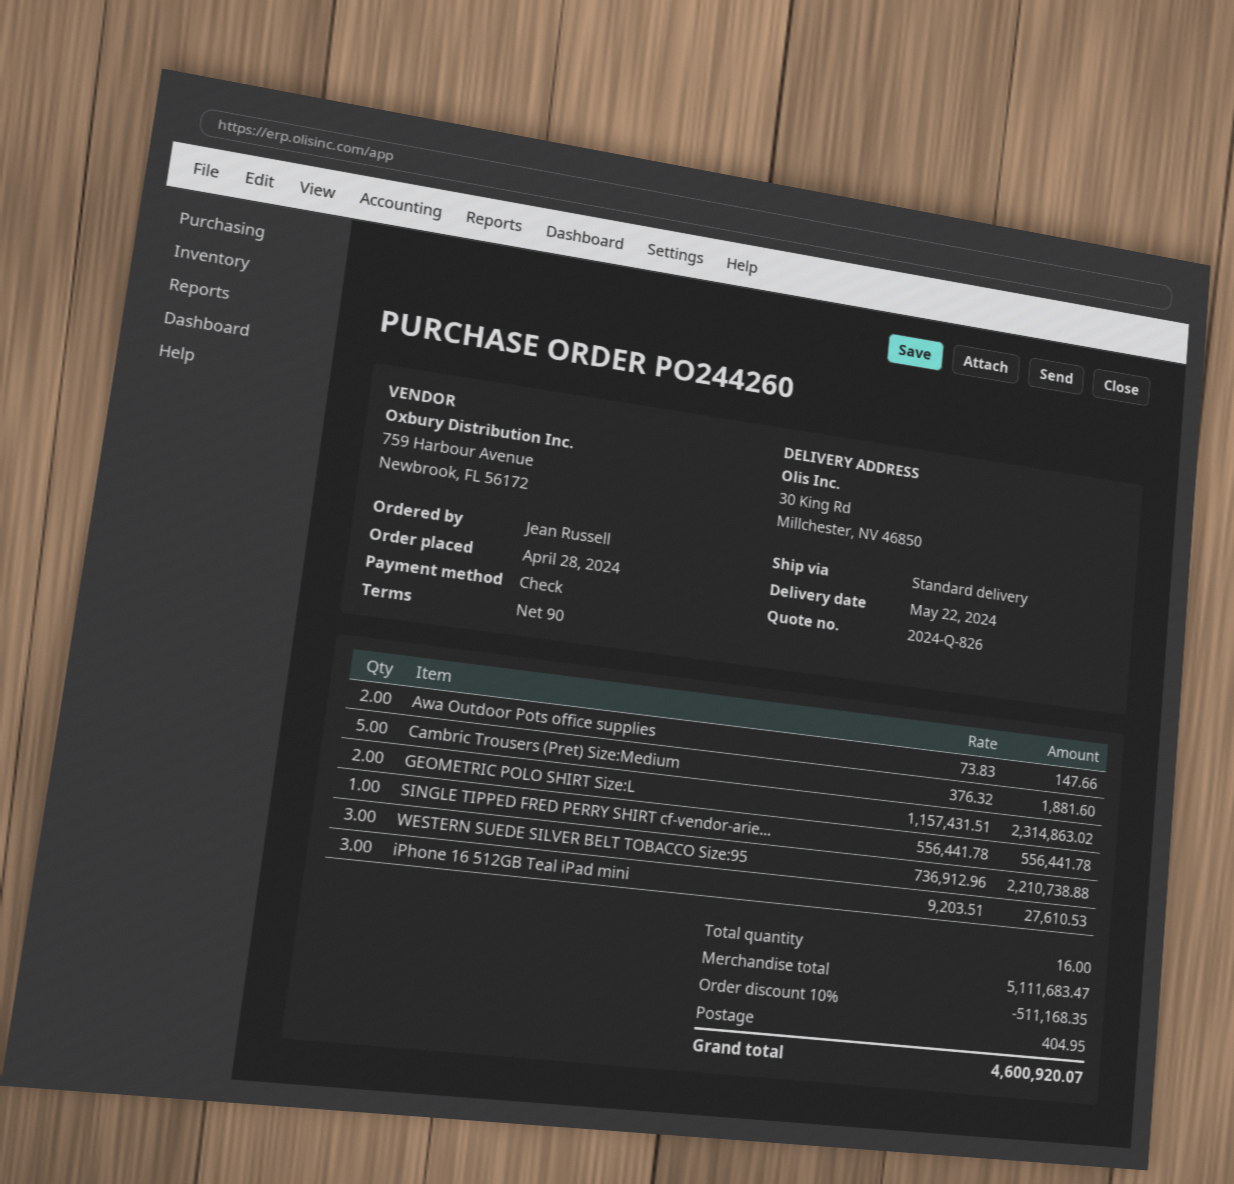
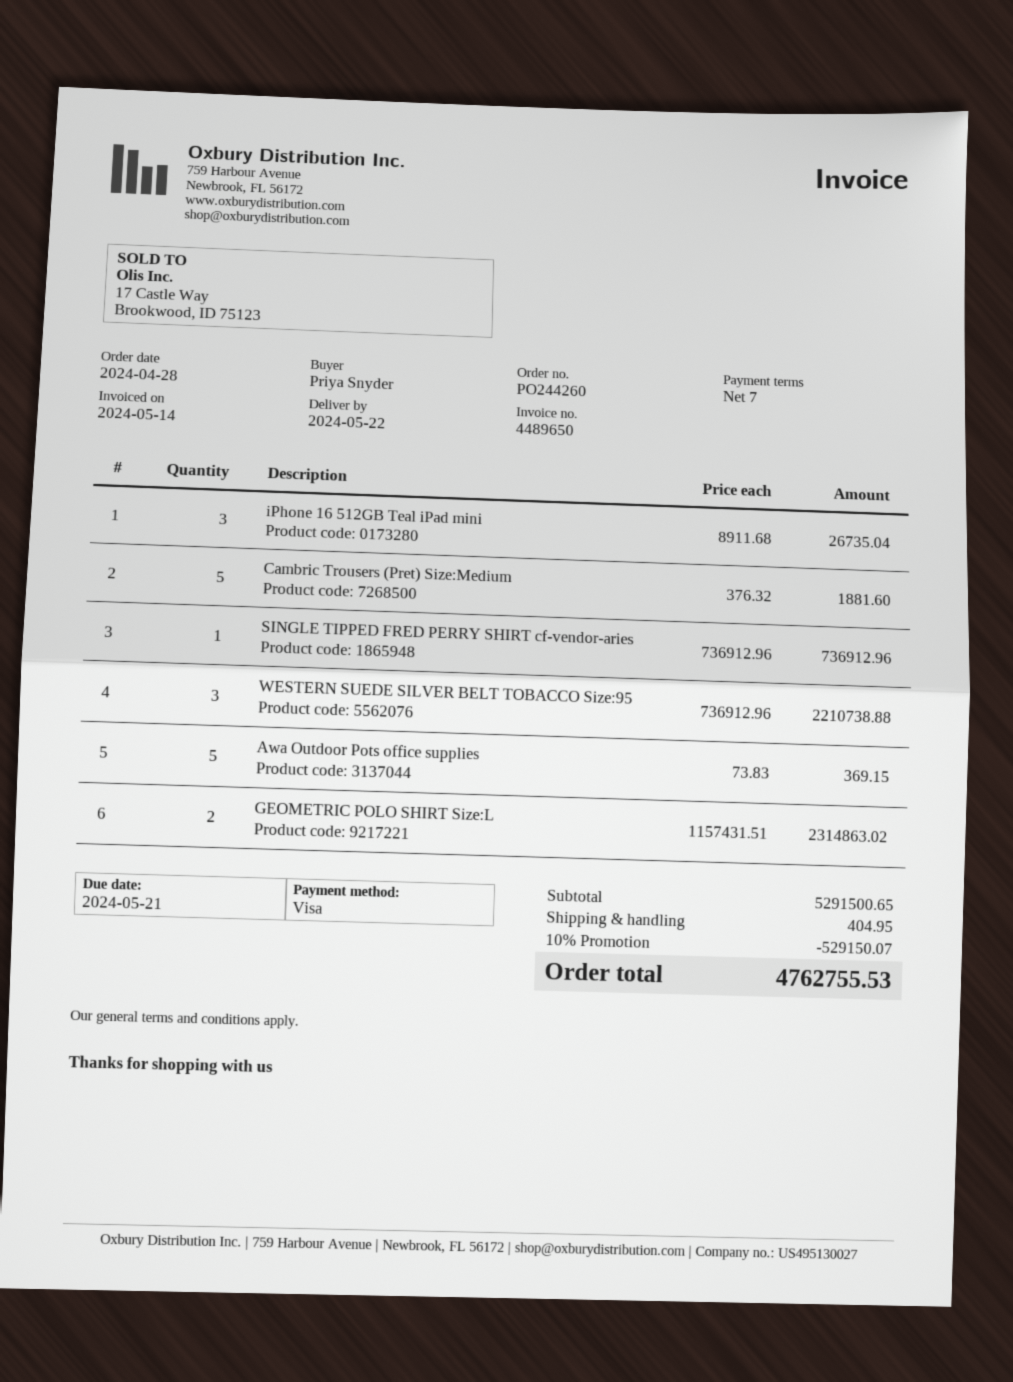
payment terms: 90 days -> 7 days
ordered by: Jean Russell -> Priya Snyder
payment method: cheque -> Visa
Awa Outdoor Pots office supplies: 2 x 73.83 = 147.66 -> 5 x 73.83 = 369.15
SINGLE TIPPED FRED PERRY SHIRT cf-vendor-arie...: 1 x 556441.78 = 556441.78 -> 1 x 736912.96 = 736912.96
iPhone 16 512GB Teal iPad mini: 3 x 9203.51 = 27610.53 -> 3 x 8911.68 = 26735.04
subtotal: 5111683.47 -> 5291500.65
discount: 10% = 511168.35 -> 10% = 529150.07
total: 4600920.07 -> 4762755.53

